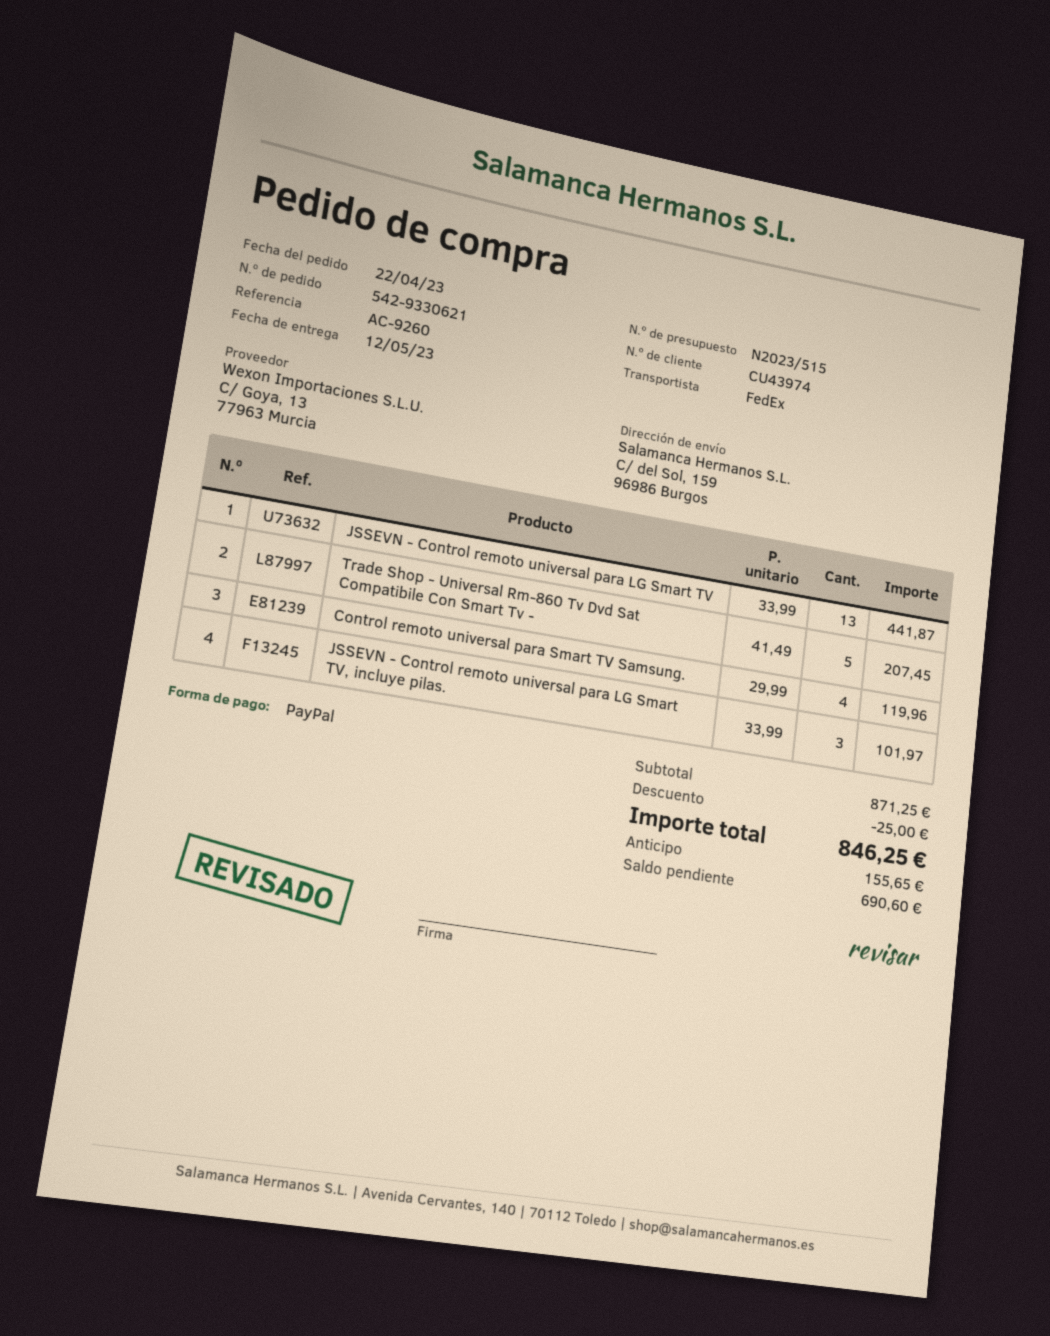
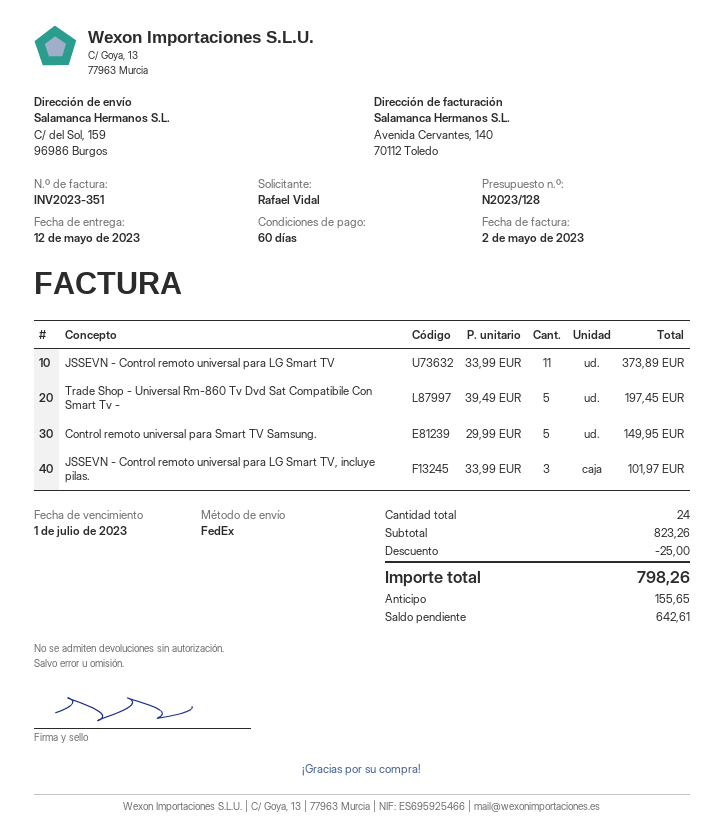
quote number: N2023/515 -> N2023/128
JSSEVN - Control remoto universal para LG Smart TV: 13 x 33.99 = 441.87 -> 11 x 33.99 = 373.89
Trade Shop - Universal Rm-860 Tv Dvd Sat Compatibile Con Smart Tv -: 5 x 41.49 = 207.45 -> 5 x 39.49 = 197.45
Control remoto universal para Smart TV Samsung.: 4 x 29.99 = 119.96 -> 5 x 29.99 = 149.95
subtotal: 871.25 -> 823.26
total: 846.25 -> 798.26
balance: 690.60 -> 642.61

